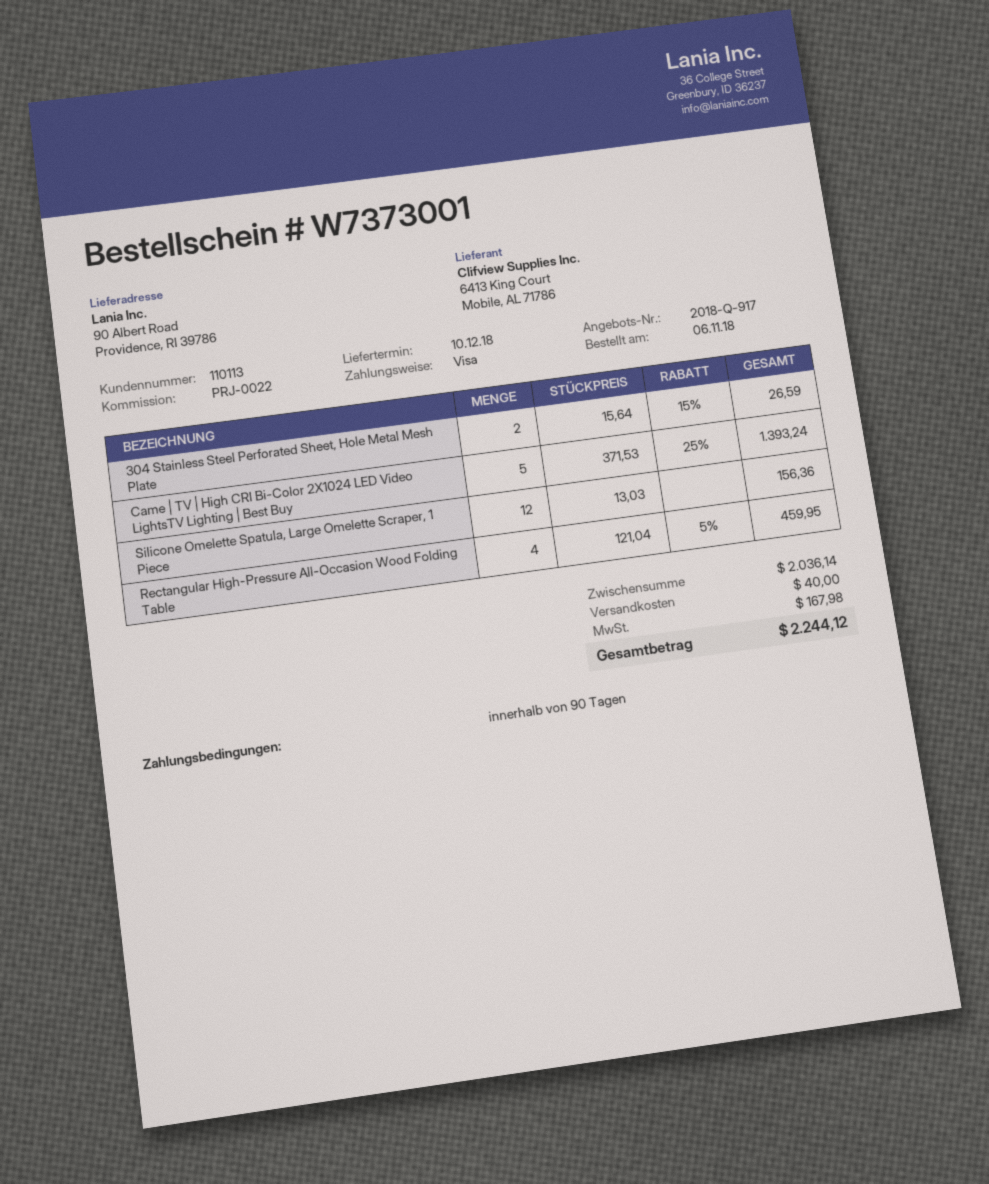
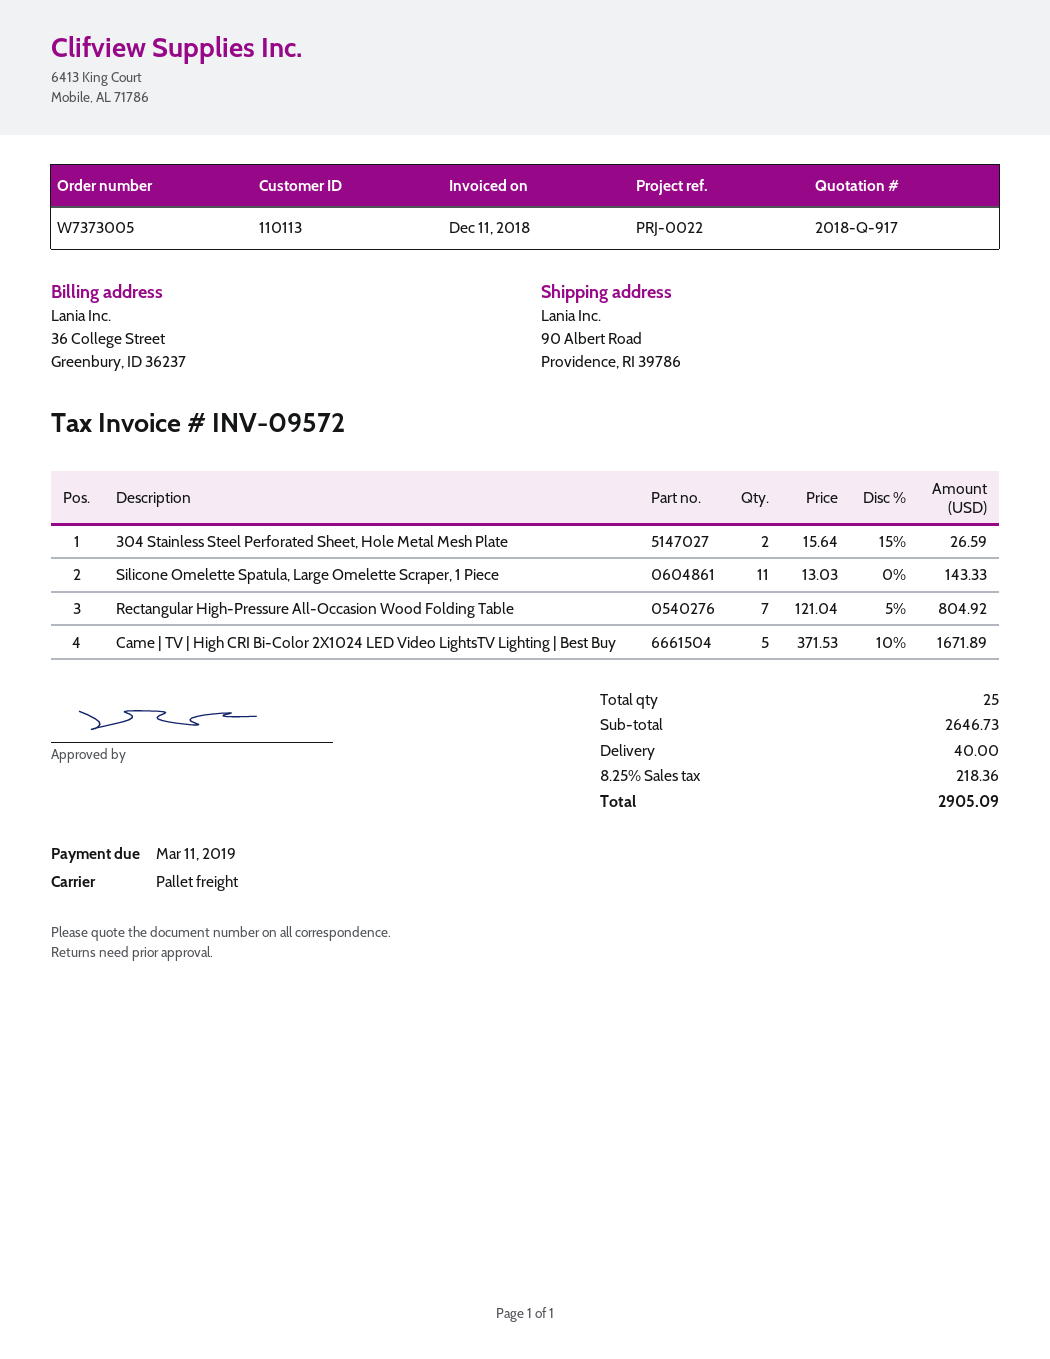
order number: W7373001 -> W7373005
Came | TV | High CRI Bi-Color 2X1024 LED Video LightsTV Lighting | Best Buy: 5 x 371.53 - 25% = 1393.24 -> 5 x 371.53 - 10% = 1671.89
Silicone Omelette Spatula, Large Omelette Scraper, 1 Piece: 12 x 13.03 = 156.36 -> 11 x 13.03 = 143.33
Rectangular High-Pressure All-Occasion Wood Folding Table: 4 x 121.04 - 5% = 459.95 -> 7 x 121.04 - 5% = 804.92
subtotal: 2036.14 -> 2646.73
tax: 167.98 -> 218.36
total: 2244.12 -> 2905.09

